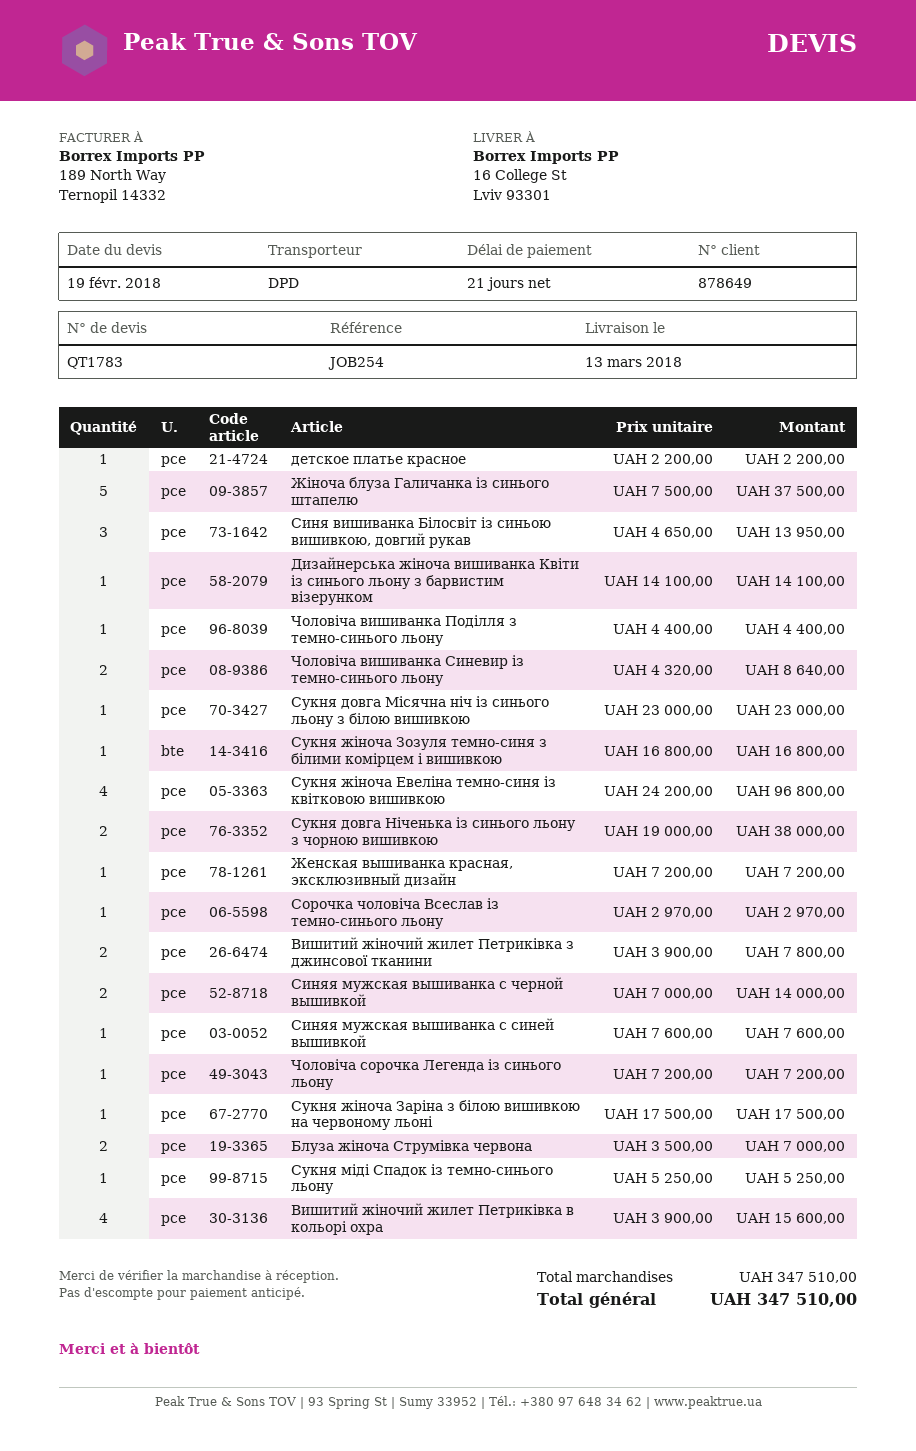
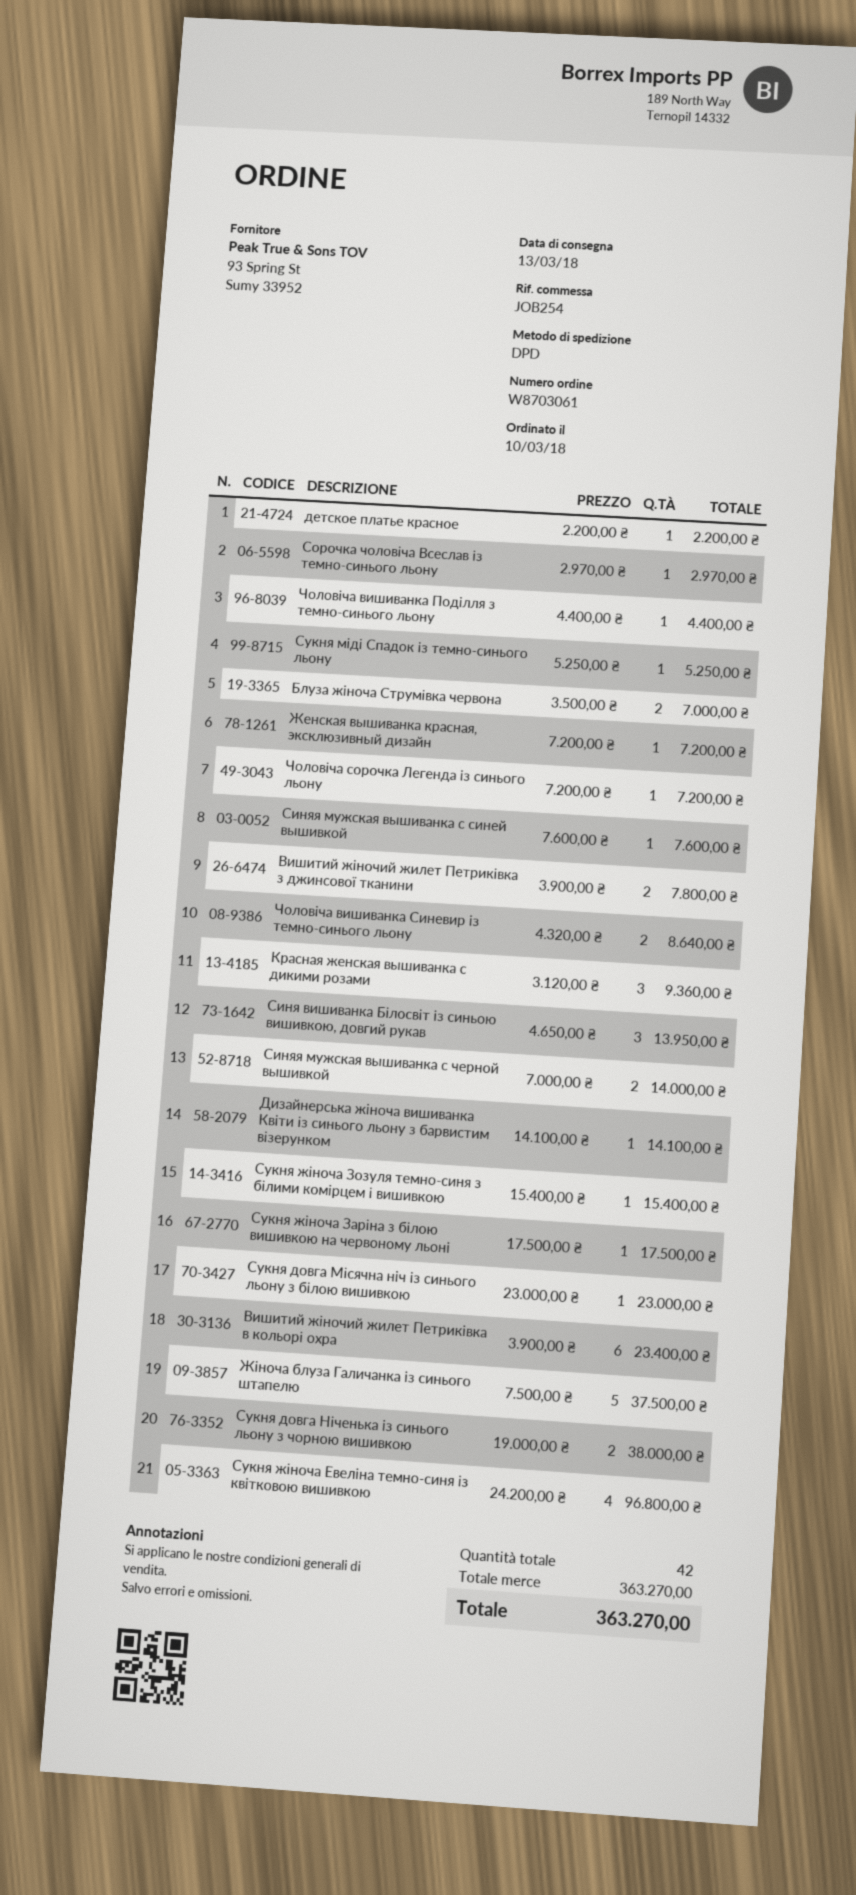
Сукня жіноча Зозуля темно-синя з білими комірцем і вишивкою: 1 x 16800.00 = 16800.00 -> 1 x 15400.00 = 15400.00
Вишитий жіночий жилет Петриківка в кольорі охра: 4 x 3900.00 = 15600.00 -> 6 x 3900.00 = 23400.00
Красная женская вышиванка с дикими розами: none -> 3 x 3120.00 = 9360.00
subtotal: 347510.00 -> 363270.00
total: 347510.00 -> 363270.00

